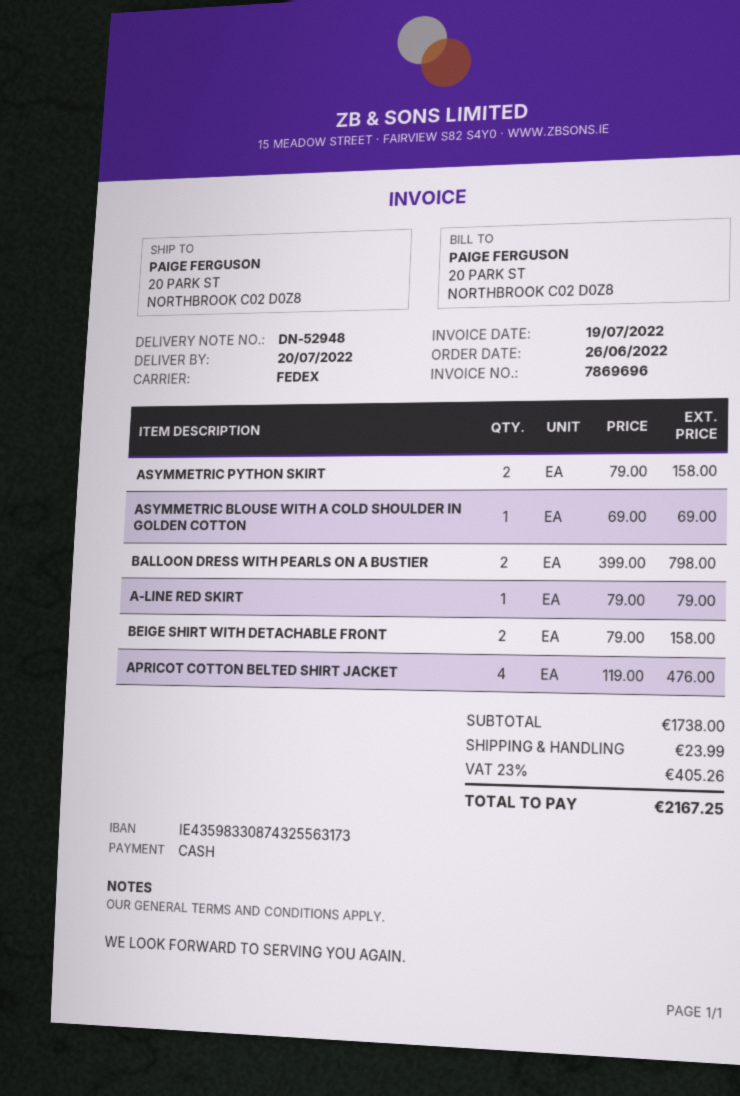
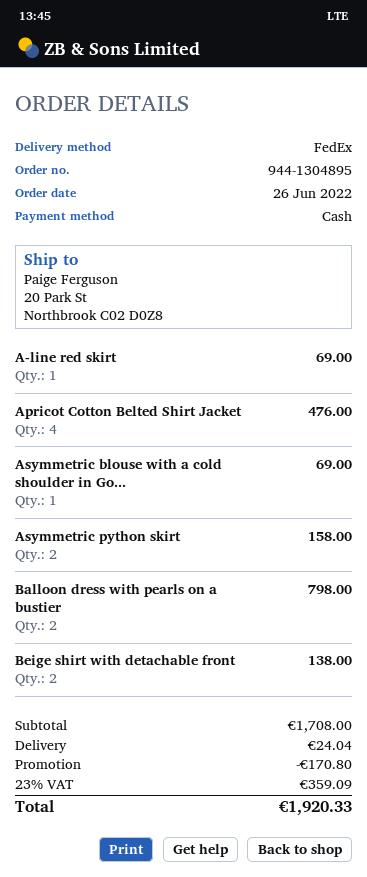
A-LINE RED SKIRT: 1 for 79.00 -> 1 for 69.00
BEIGE SHIRT WITH DETACHABLE FRONT: 2 for 158.00 -> 2 for 138.00
subtotal: 1738.00 -> 1708.00
discount: none -> 170.80
shipping: 23.99 -> 24.04
tax: 23% = 405.26 -> 23% = 359.09
total: 2167.25 -> 1920.33

